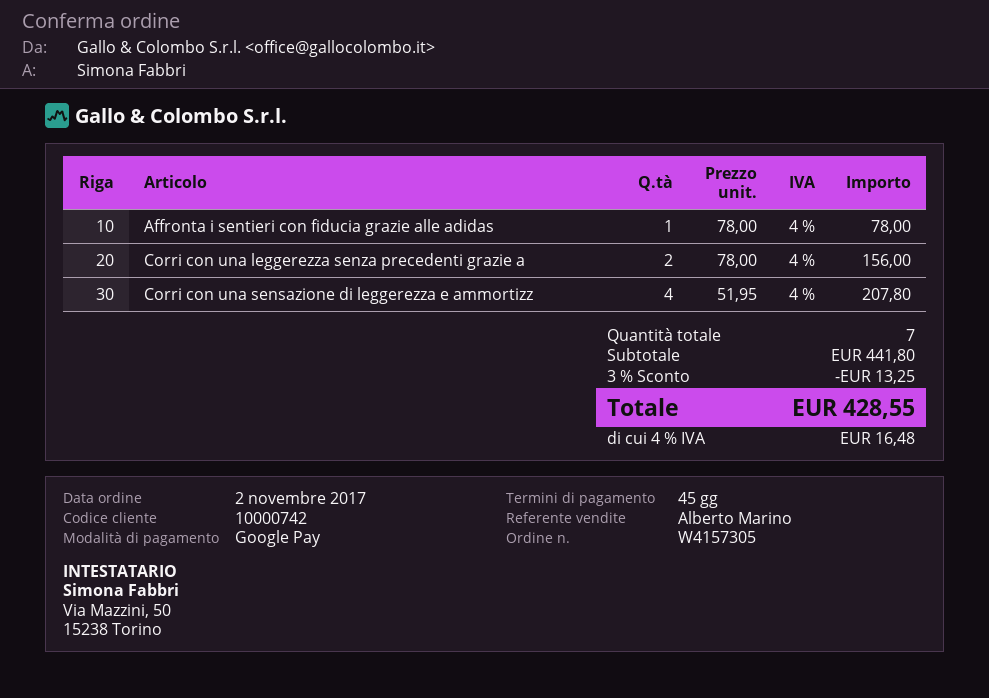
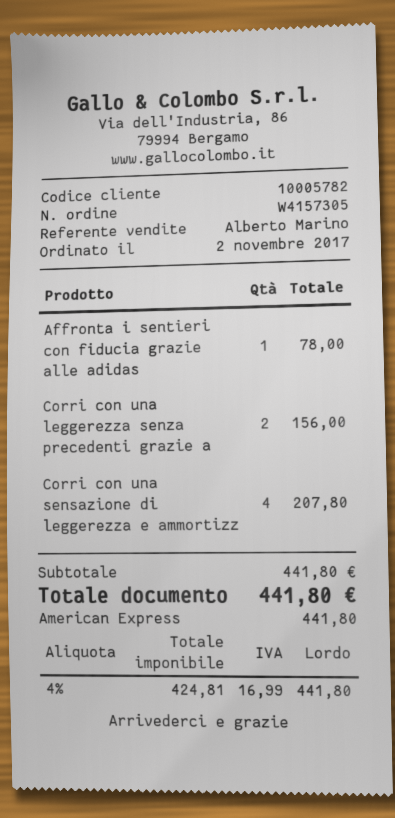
customer number: 10000742 -> 10005782
payment method: Google Pay -> American Express
discount: 3% = 13.25 -> none
tax: 4% = 16.48 -> 4% = 16.99
total: 428.55 -> 441.80

